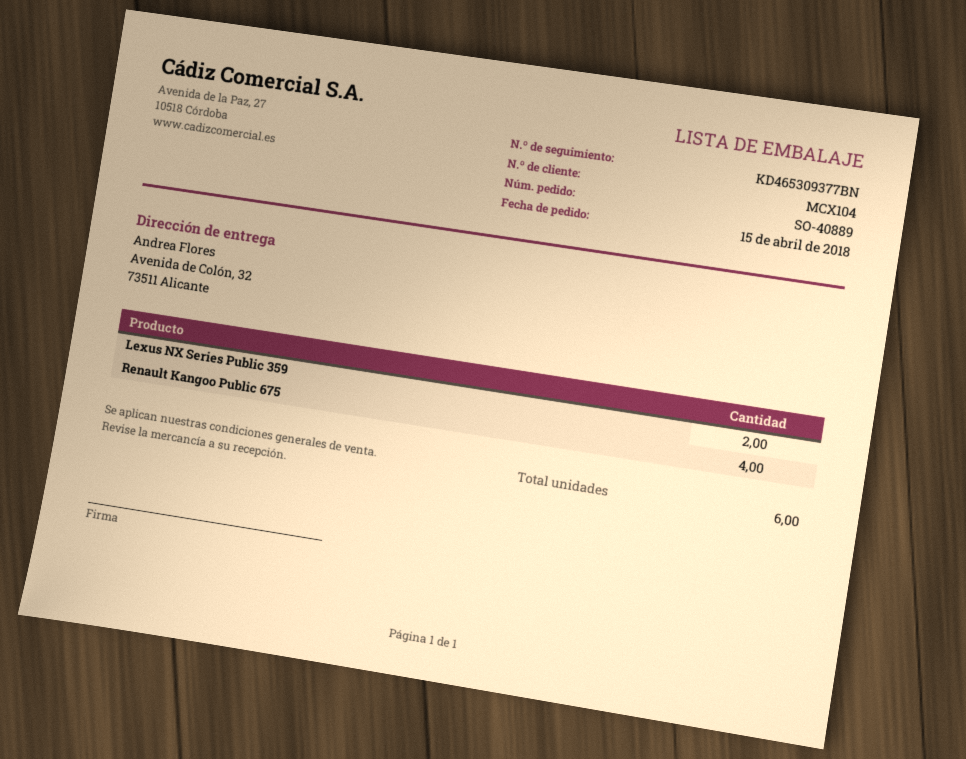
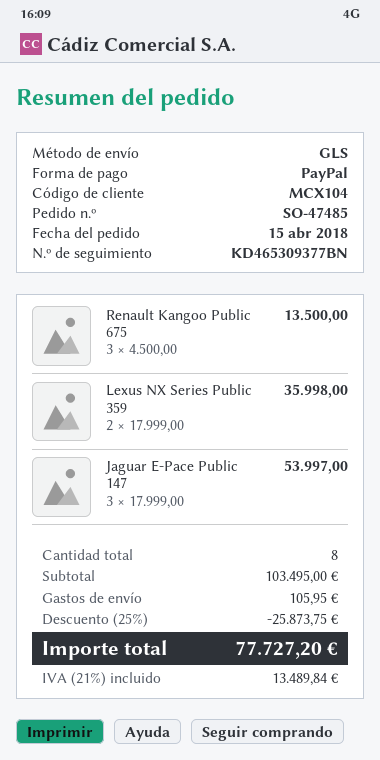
order number: SO-40889 -> SO-47485
Renault Kangoo Public 675: 4 -> 3
Jaguar E-Pace Public 147: none -> 3
total quantity: 6 -> 8

